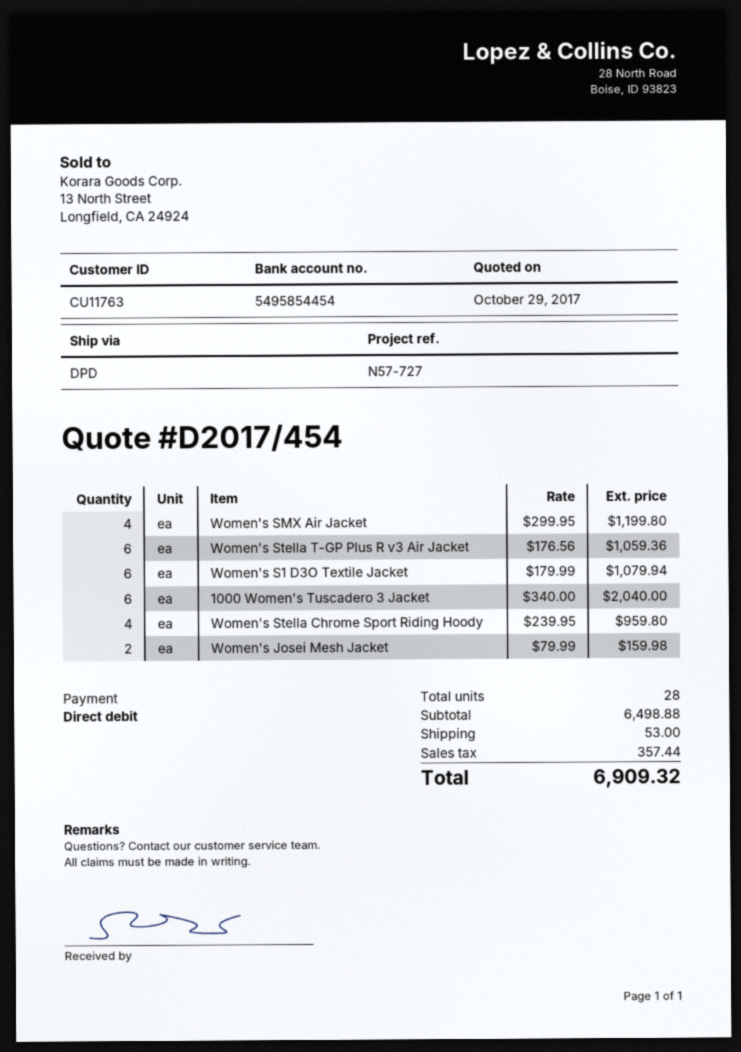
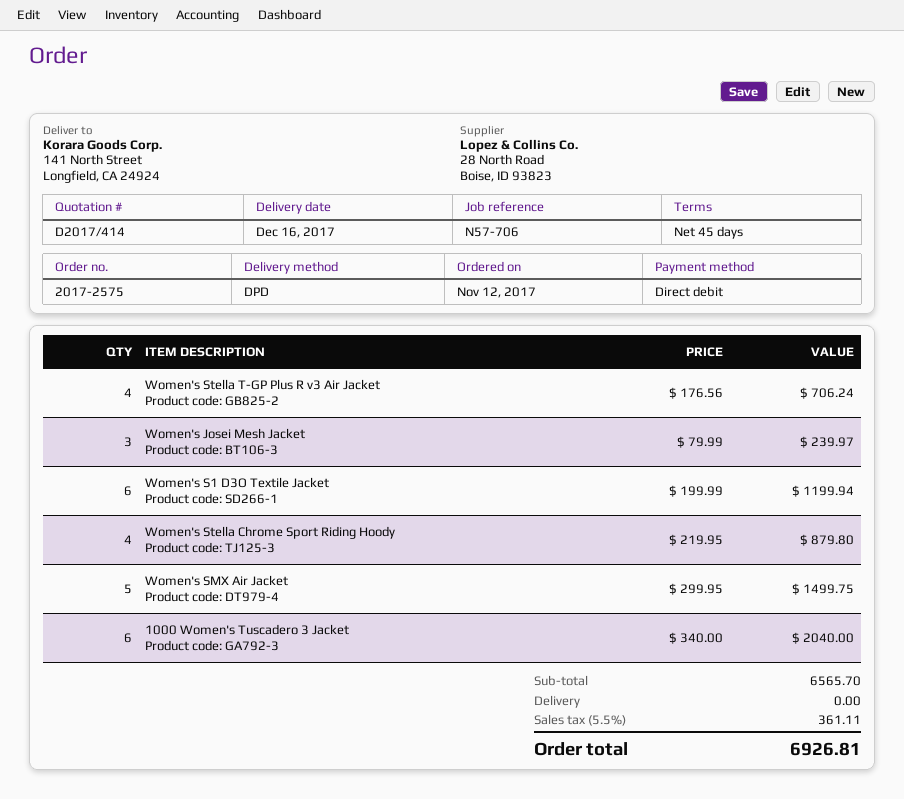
quote number: D2017/454 -> D2017/414
reference: N57-727 -> N57-706
Women's SMX Air Jacket: 4 x 299.95 = 1199.80 -> 5 x 299.95 = 1499.75
Women's Stella T-GP Plus R v3 Air Jacket: 6 x 176.56 = 1059.36 -> 4 x 176.56 = 706.24
Women's S1 D3O Textile Jacket: 6 x 179.99 = 1079.94 -> 6 x 199.99 = 1199.94
Women's Stella Chrome Sport Riding Hoody: 4 x 239.95 = 959.80 -> 4 x 219.95 = 879.80
Women's Josei Mesh Jacket: 2 x 79.99 = 159.98 -> 3 x 79.99 = 239.97
subtotal: 6498.88 -> 6565.70
shipping: 53.00 -> 0.00
tax: 357.44 -> 361.11
total: 6909.32 -> 6926.81

